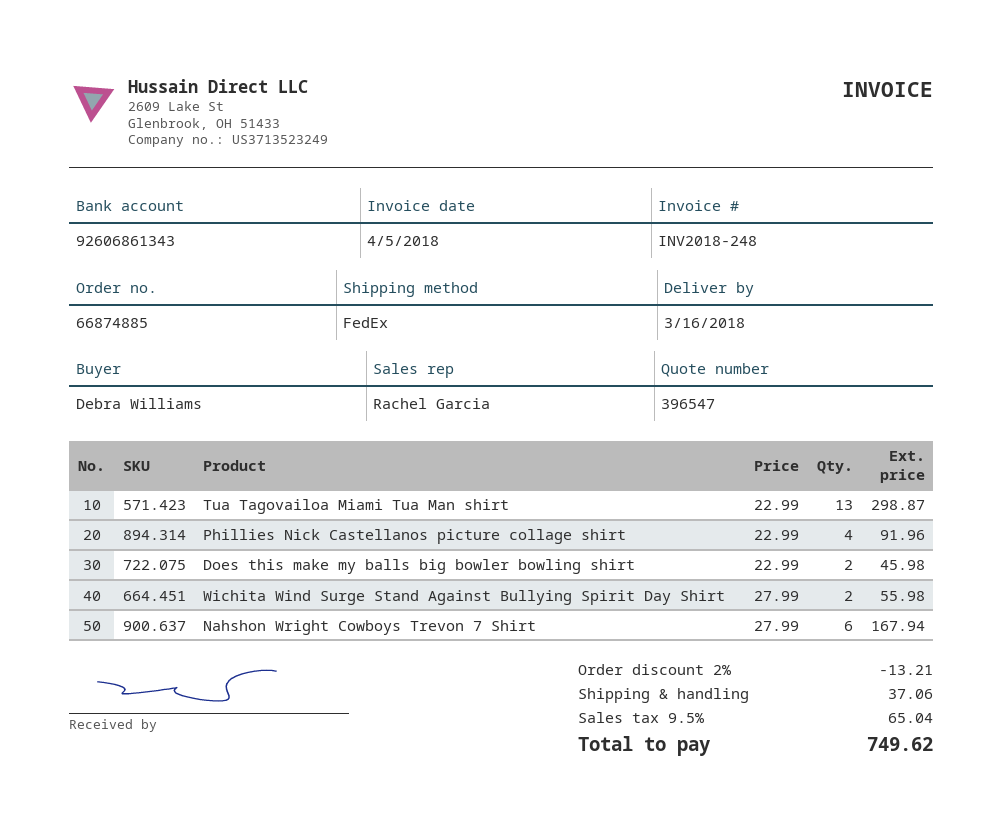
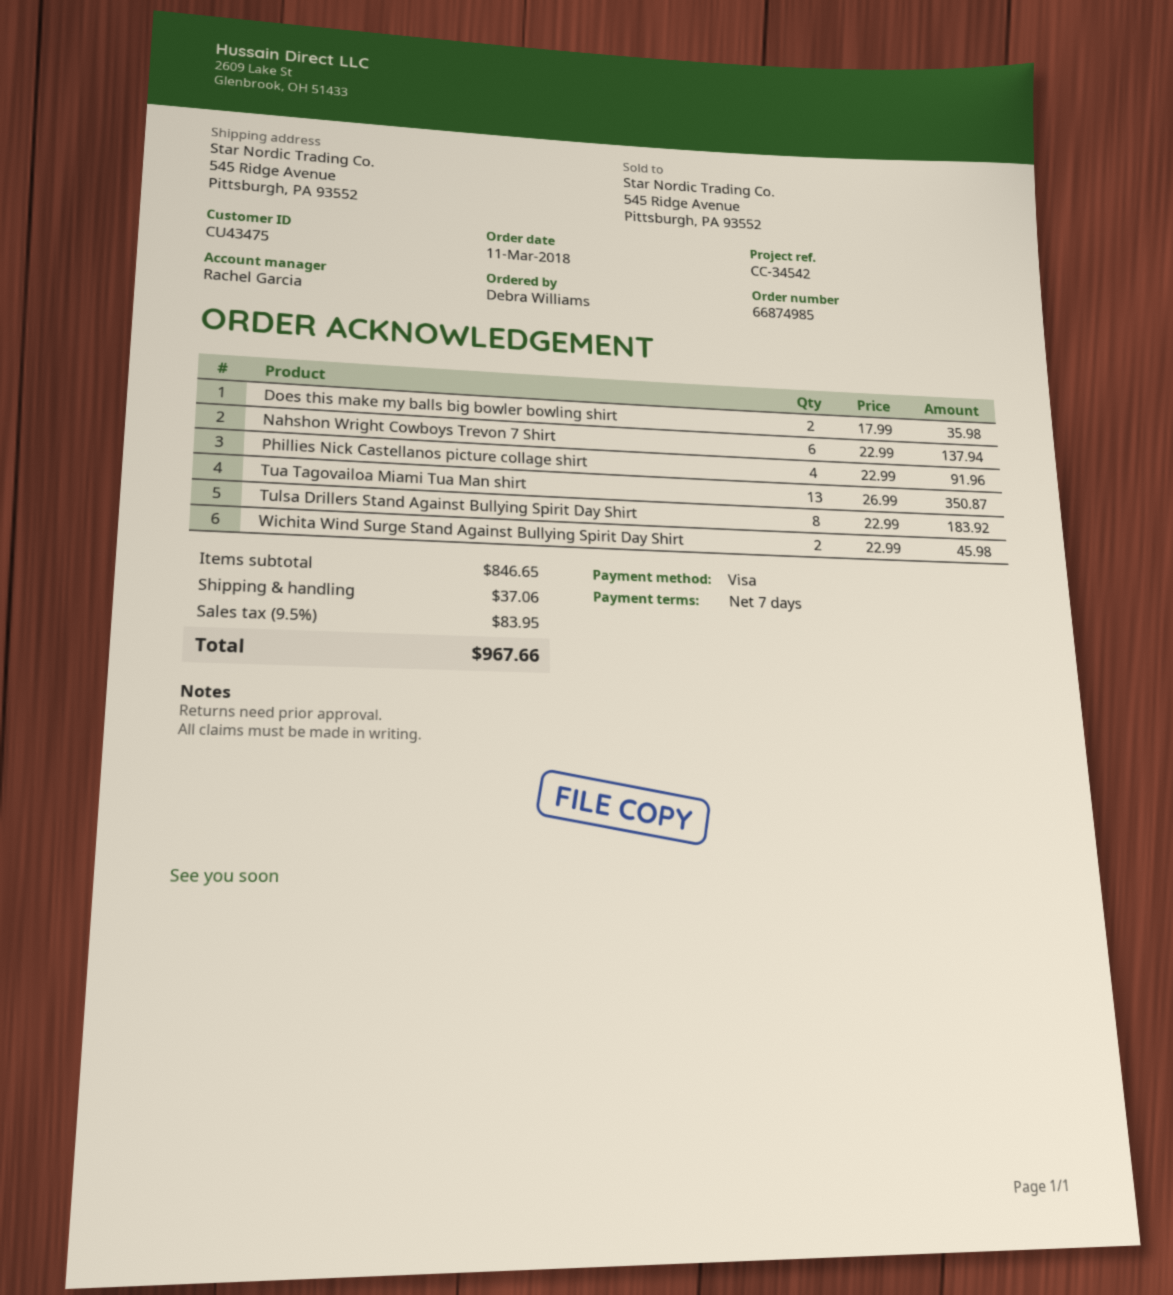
order number: 66874885 -> 66874985
Tua Tagovailoa Miami Tua Man shirt: 13 x 22.99 = 298.87 -> 13 x 26.99 = 350.87
Does this make my balls big bowler bowling shirt: 2 x 22.99 = 45.98 -> 2 x 17.99 = 35.98
Wichita Wind Surge Stand Against Bullying Spirit Day Shirt: 2 x 27.99 = 55.98 -> 2 x 22.99 = 45.98
Nahshon Wright Cowboys Trevon 7 Shirt: 6 x 27.99 = 167.94 -> 6 x 22.99 = 137.94
Tulsa Drillers Stand Against Bullying Spirit Day Shirt: none -> 8 x 22.99 = 183.92
discount: 2% = 13.21 -> none
tax: 9.5% = 65.04 -> 9.5% = 83.95
total: 749.62 -> 967.66

